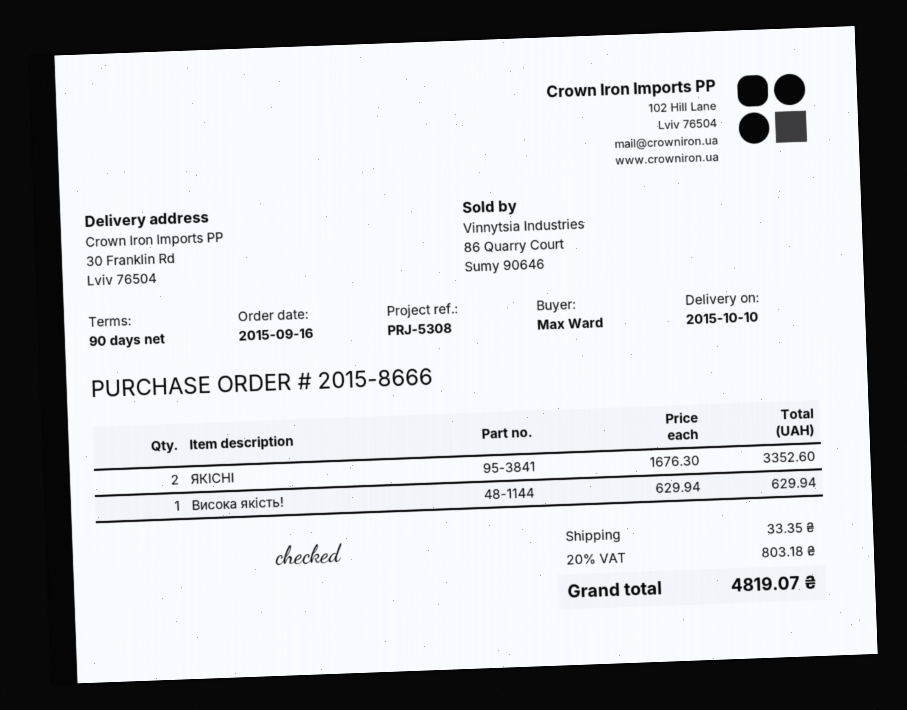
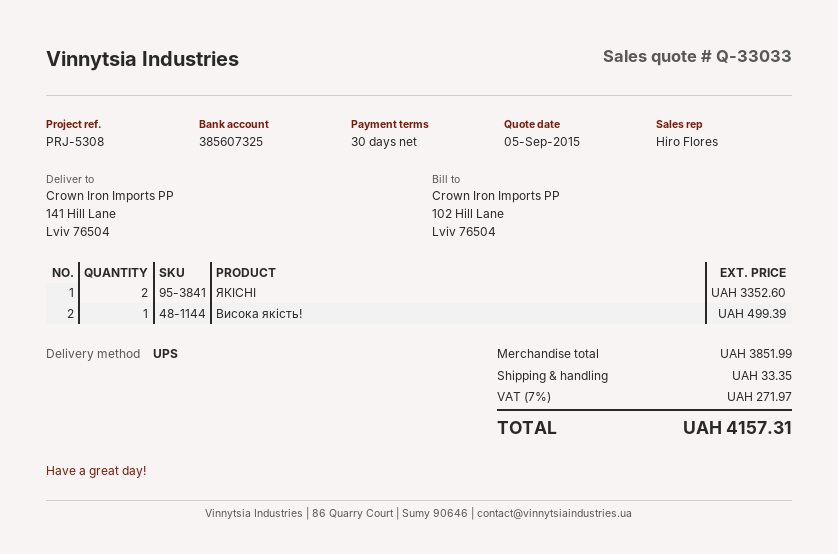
payment terms: 90 days -> 30 days
ship to: 30 Franklin Rd, Lviv 76504 -> 141 Hill Lane, Lviv 76504
Висока якість!: 1 for 629.94 -> 1 for 499.39
tax: 20% = 803.18 -> 7% = 271.97
total: 4819.07 -> 4157.31

